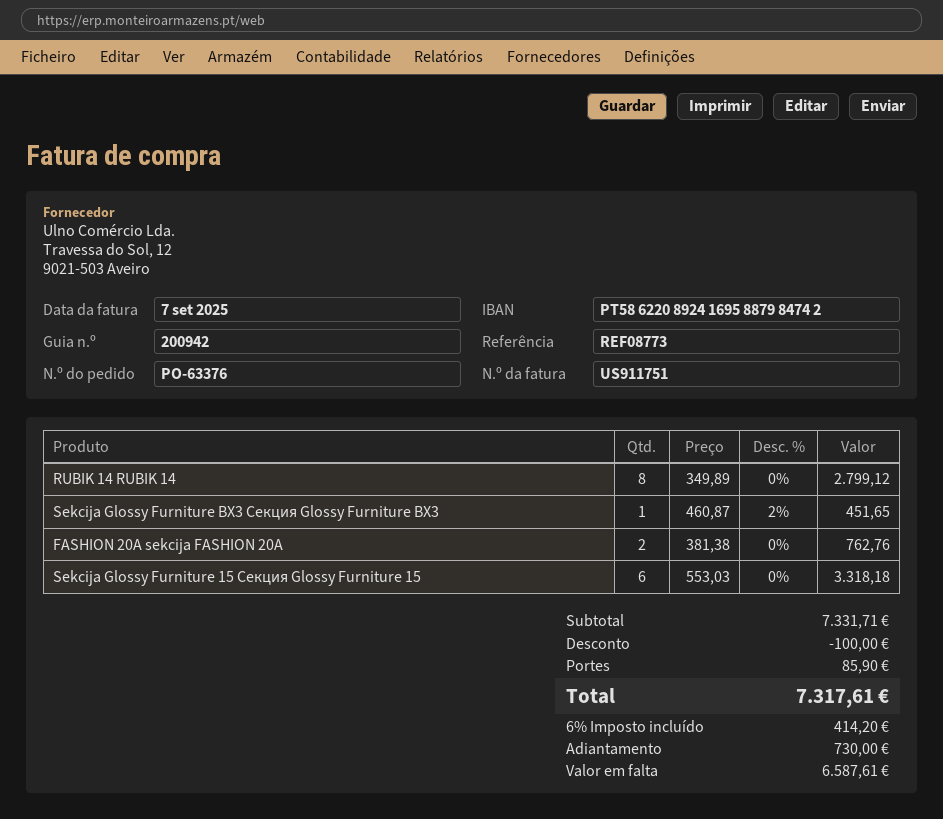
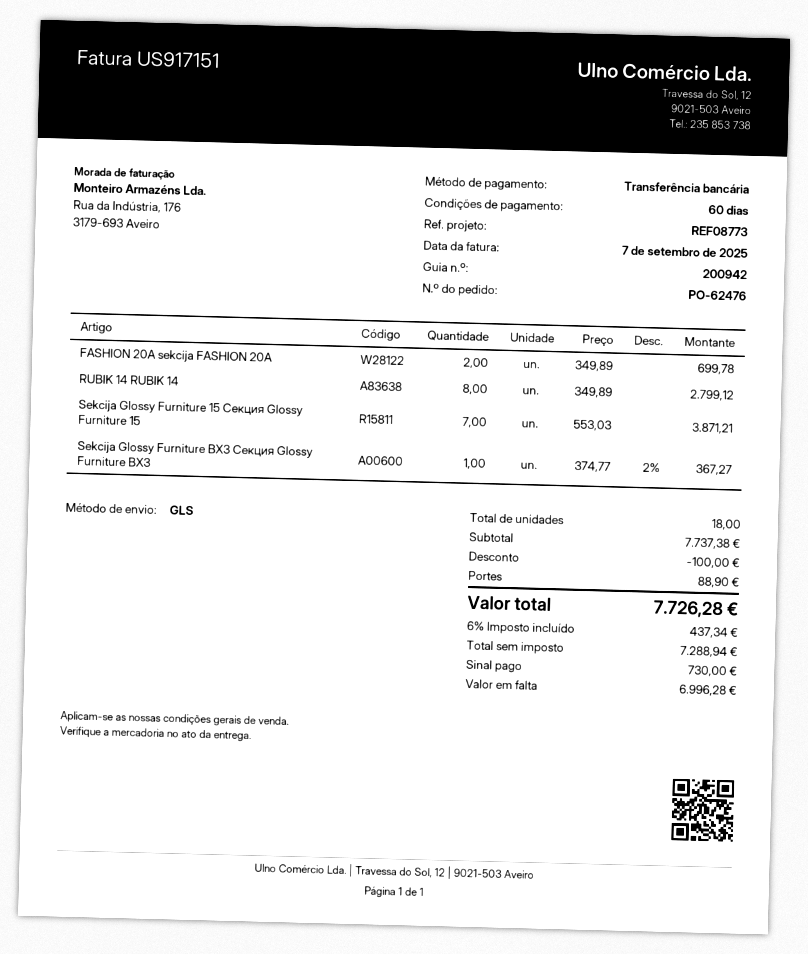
order number: PO-63376 -> PO-62476
invoice number: US911751 -> US917151
Sekcija Glossy Furniture BX3 Секция Glossy Furniture BX3: 1 x 460.87 - 2% = 451.65 -> 1 x 374.77 - 2% = 367.27
FASHION 20A sekcija FASHION 20A: 2 x 381.38 = 762.76 -> 2 x 349.89 = 699.78
Sekcija Glossy Furniture 15 Секция Glossy Furniture 15: 6 x 553.03 = 3318.18 -> 7 x 553.03 = 3871.21
subtotal: 7331.71 -> 7737.38
shipping: 85.90 -> 88.90
tax: 6% = 414.20 -> 6% = 437.34
total: 7317.61 -> 7726.28
balance: 6587.61 -> 6996.28

